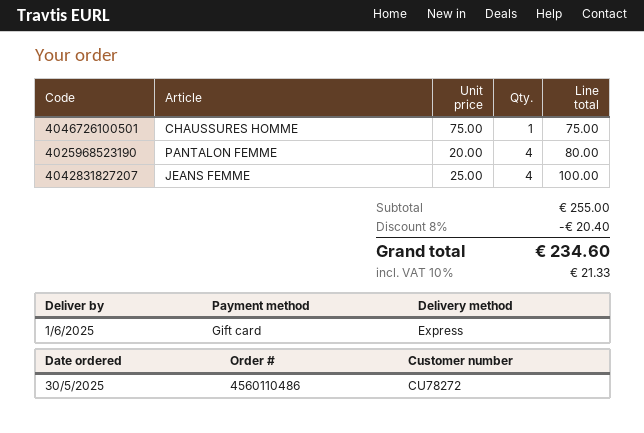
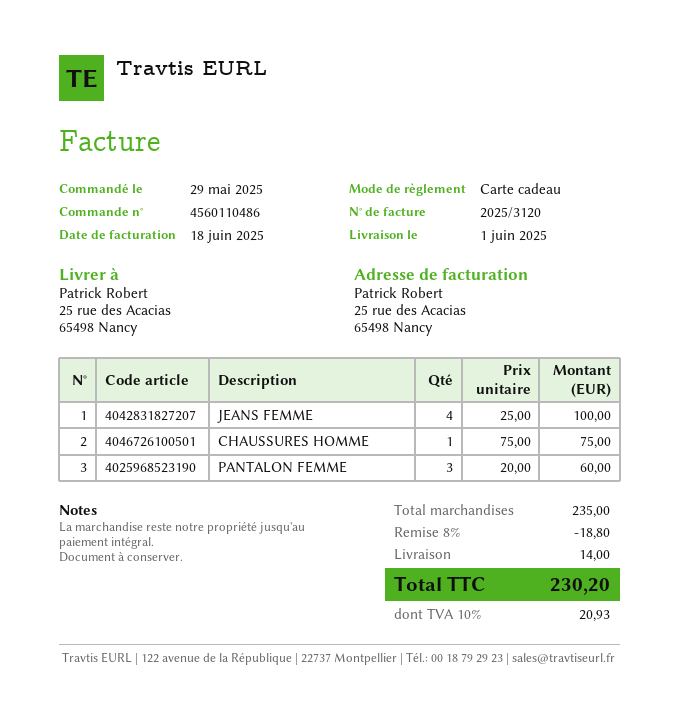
order date: 2025-05-30 -> 2025-05-29
PANTALON FEMME: 4 x 20.00 = 80.00 -> 3 x 20.00 = 60.00
subtotal: 255.00 -> 235.00
discount: 8% = 20.40 -> 8% = 18.80
shipping: none -> 14.00
tax: 10% = 21.33 -> 10% = 20.93
total: 234.60 -> 230.20

